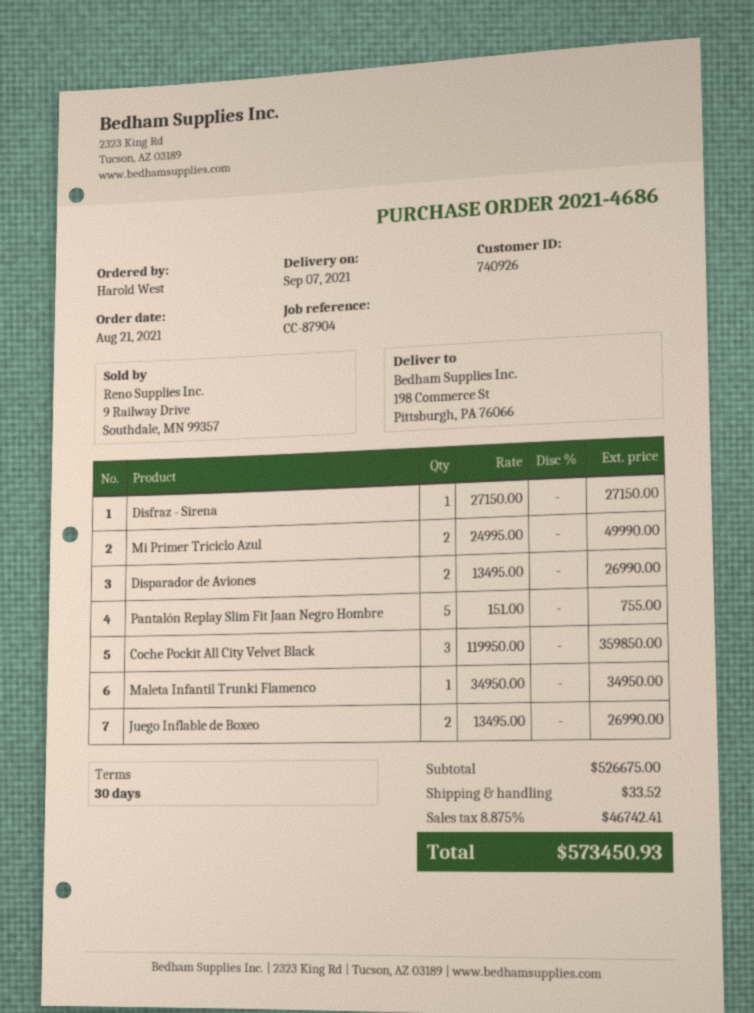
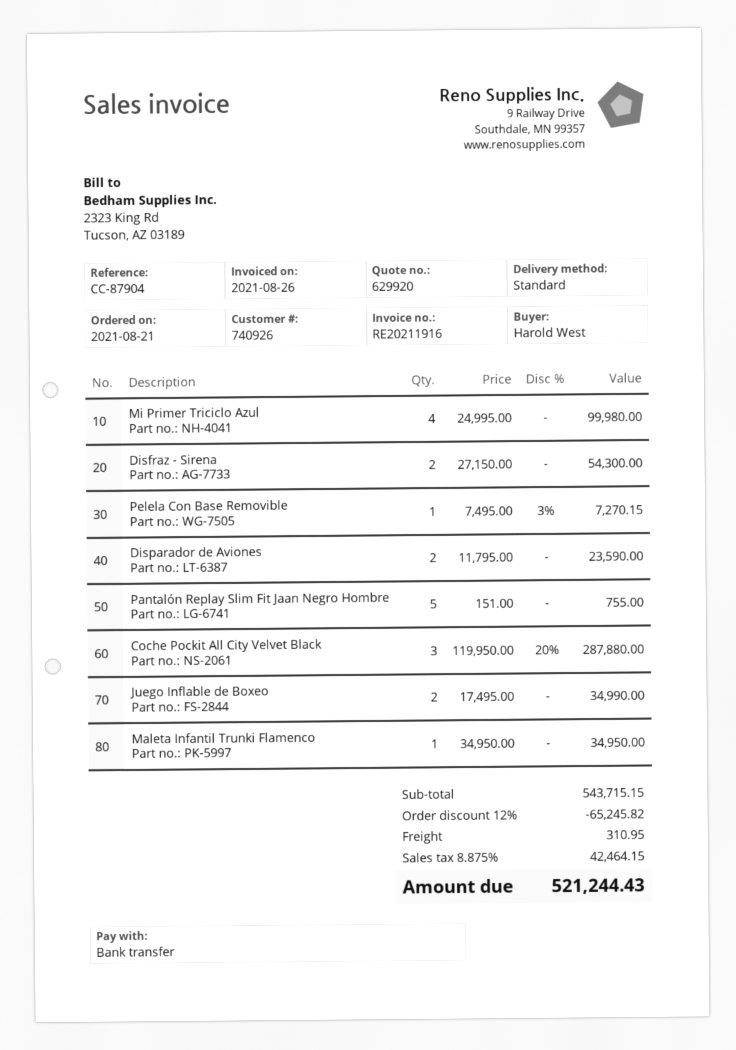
Disfraz - Sirena: 1 x 27150.00 = 27150.00 -> 2 x 27150.00 = 54300.00
Mi Primer Triciclo Azul: 2 x 24995.00 = 49990.00 -> 4 x 24995.00 = 99980.00
Disparador de Aviones: 2 x 13495.00 = 26990.00 -> 2 x 11795.00 = 23590.00
Coche Pockit All City Velvet Black: 3 x 119950.00 = 359850.00 -> 3 x 119950.00 - 20% = 287880.00
Juego Inflable de Boxeo: 2 x 13495.00 = 26990.00 -> 2 x 17495.00 = 34990.00
Pelela Con Base Removible: none -> 1 x 7495.00 - 3% = 7270.15
subtotal: 526675.00 -> 543715.15
discount: none -> 12% = 65245.82
shipping: 33.52 -> 310.95
tax: 8.875% = 46742.41 -> 8.875% = 42464.15
total: 573450.93 -> 521244.43

